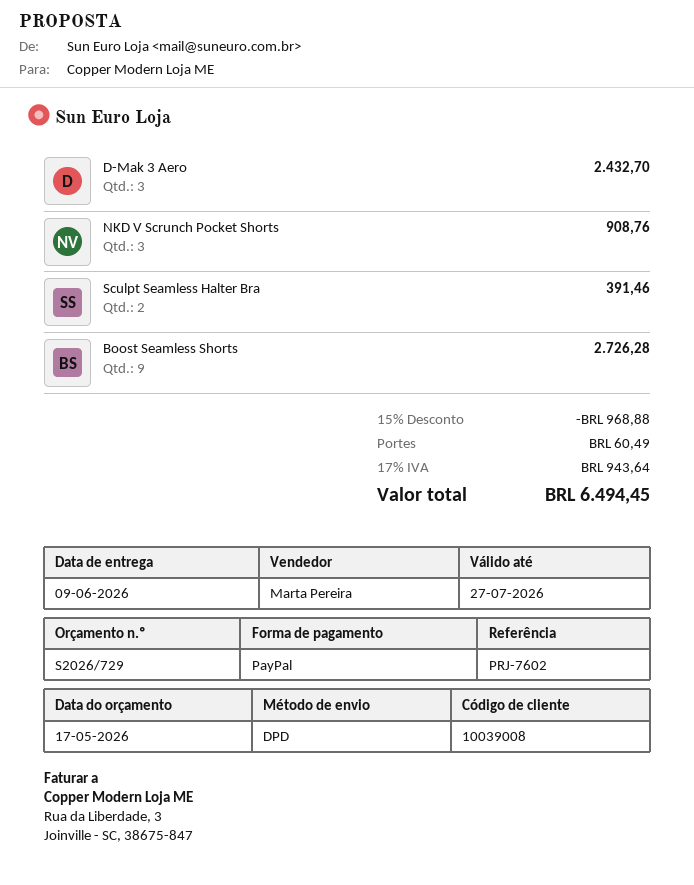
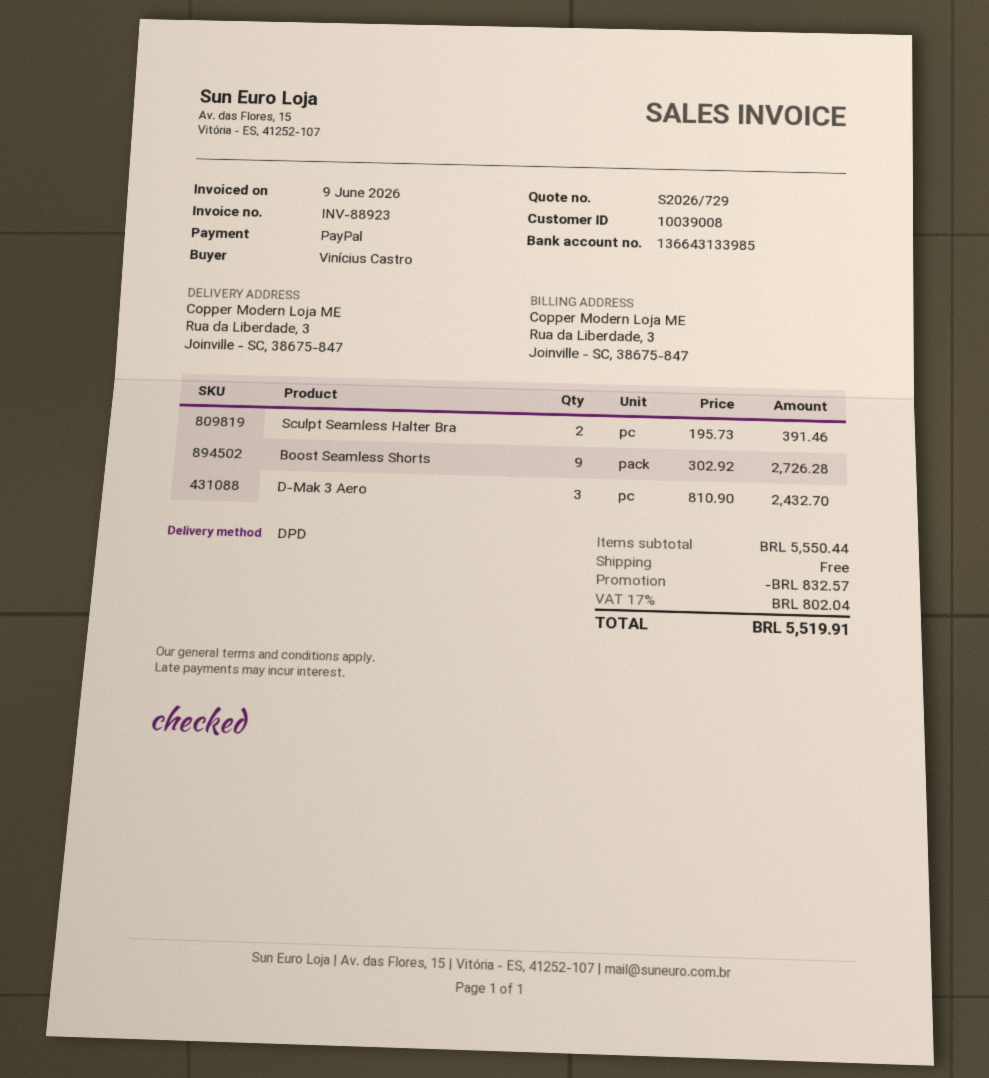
NKD V Scrunch Pocket Shorts: 3 for 908.76 -> none
discount: 968.88 -> 832.57
shipping: 60.49 -> 0.00
tax: 17% = 943.64 -> 17% = 802.04
total: 6494.45 -> 5519.91

